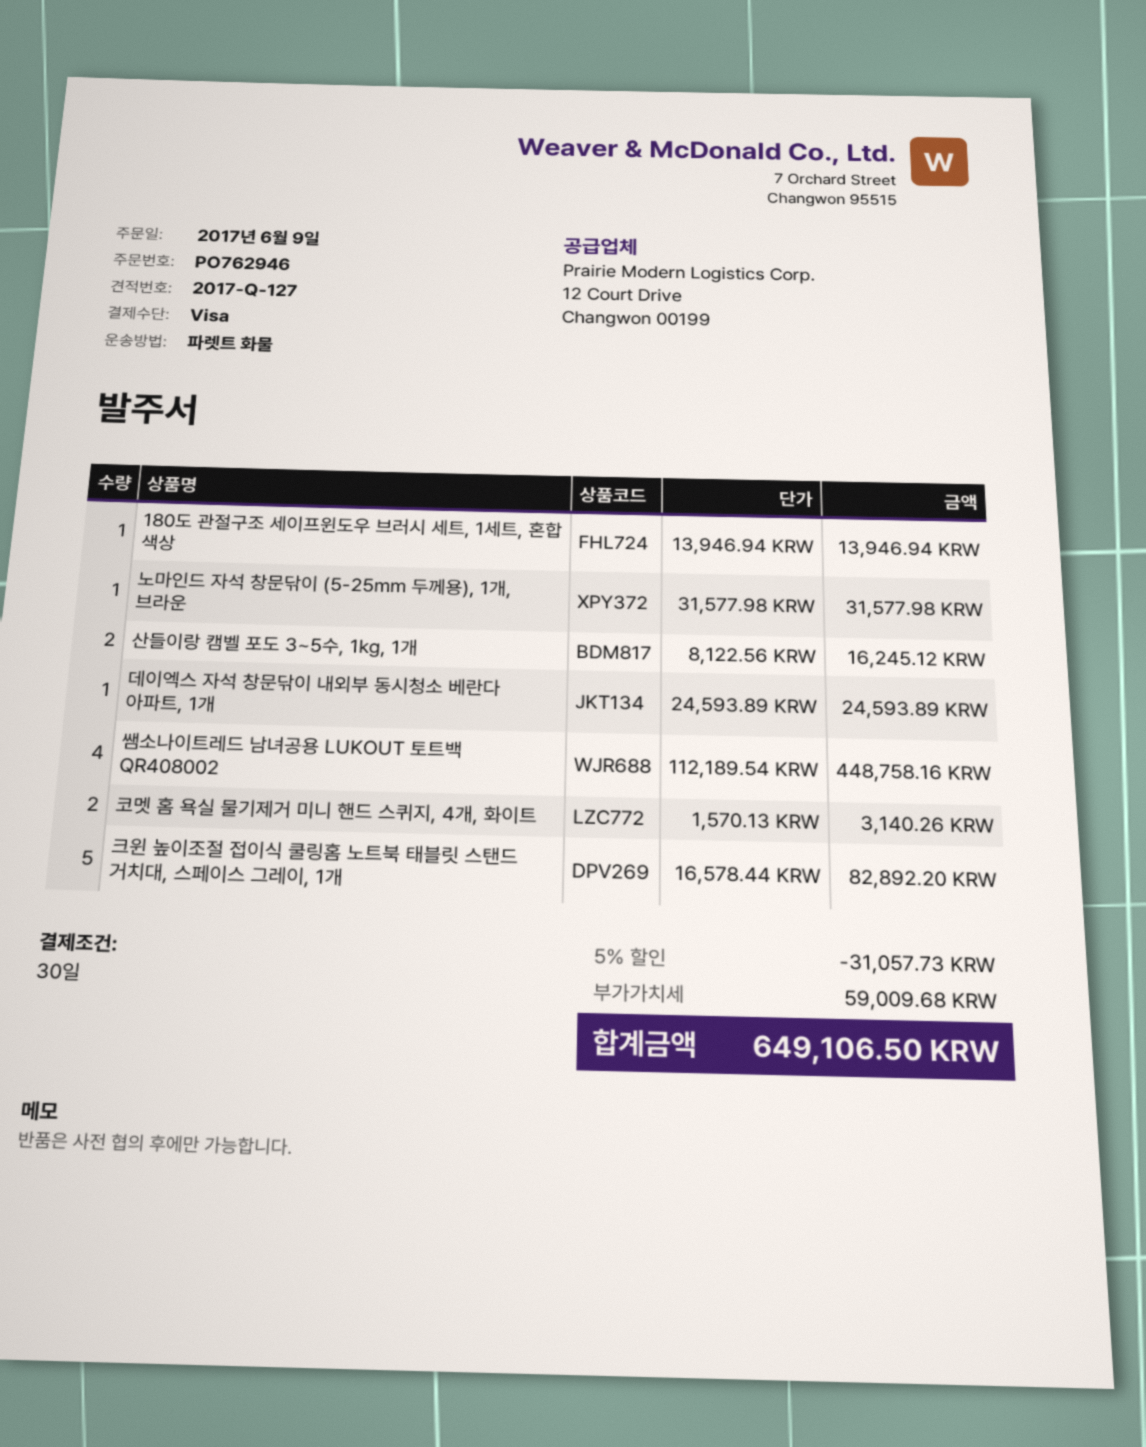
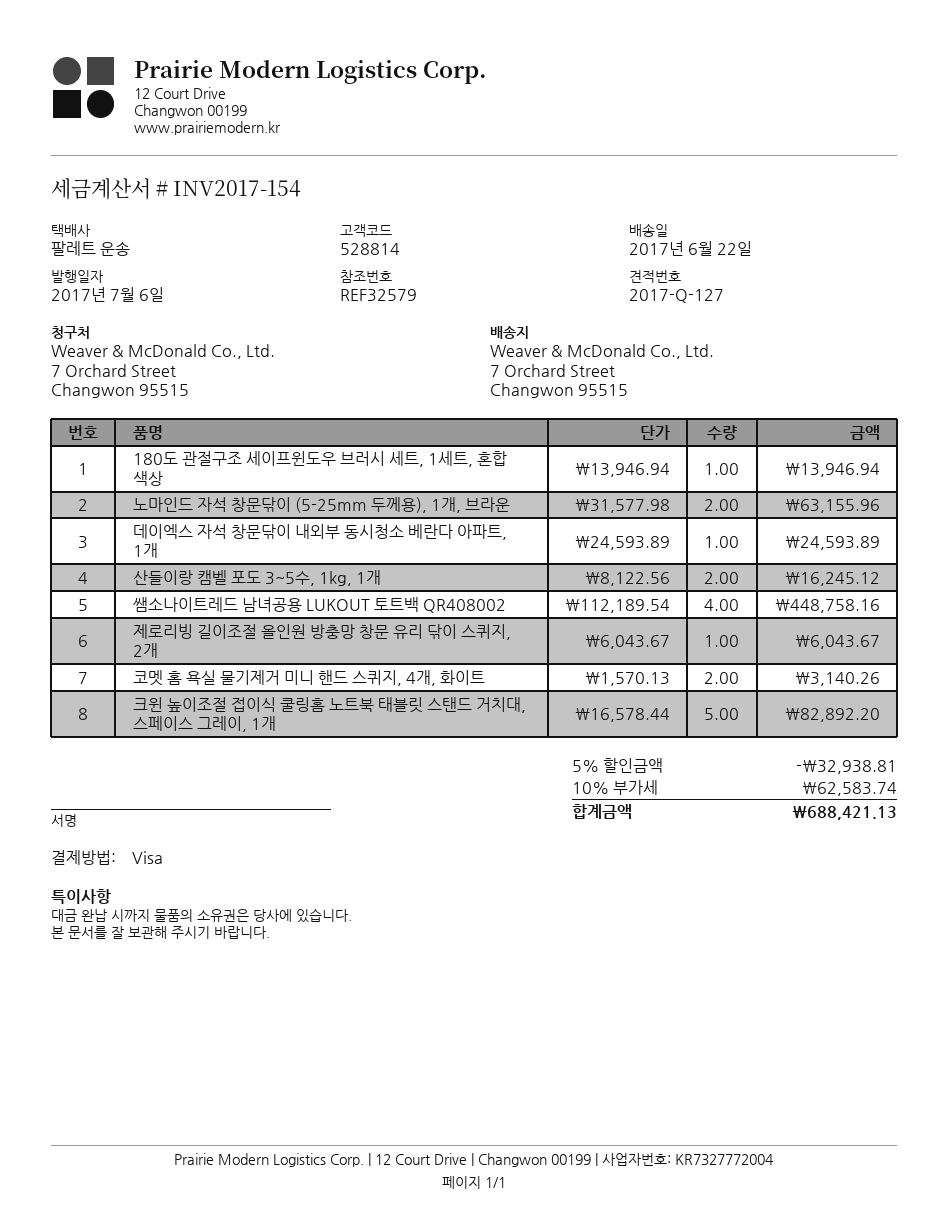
노마인드 자석 창문닦이 (5-25mm 두께용), 1개, 브라운: 1 x 31577.98 = 31577.98 -> 2 x 31577.98 = 63155.96
제로리빙 길이조절 올인원 방충망 창문 유리 닦이 스퀴지, 2개: none -> 1 x 6043.67 = 6043.67
discount: 5% = 31057.73 -> 5% = 32938.81
tax: 59009.68 -> 62583.74
total: 649106.50 -> 688421.13

